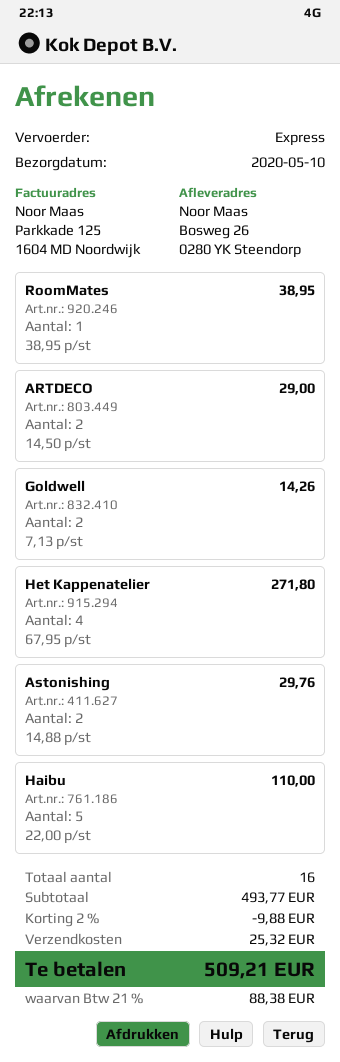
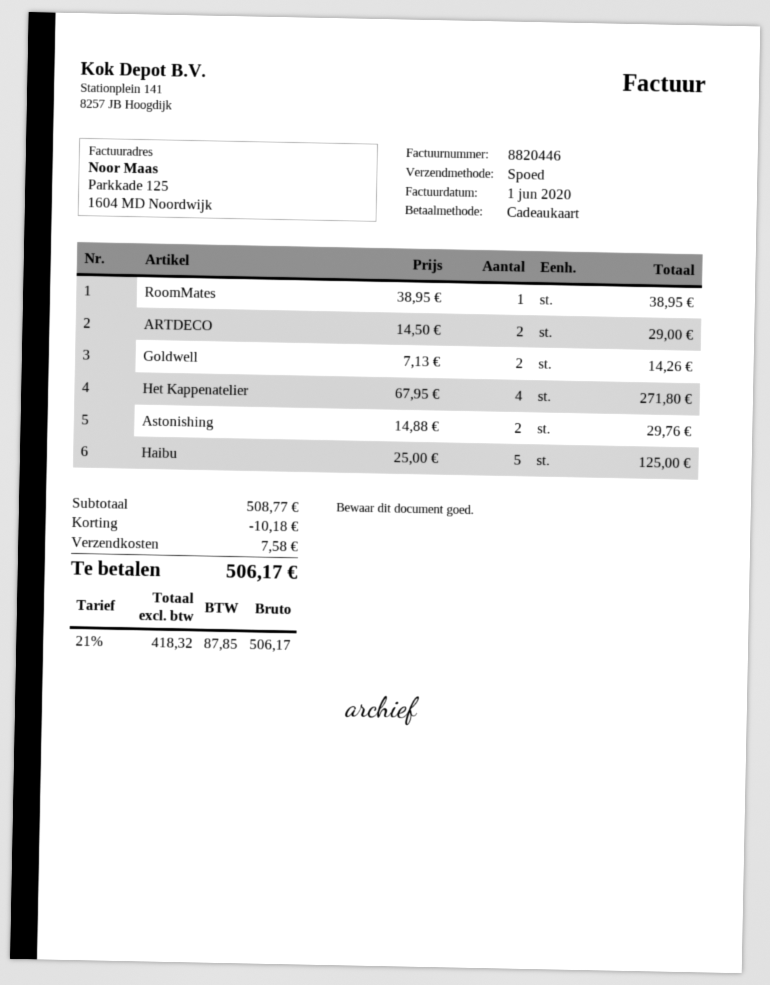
Haibu: 5 x 22.00 = 110.00 -> 5 x 25.00 = 125.00
subtotal: 493.77 -> 508.77
discount: 9.88 -> 10.18
shipping: 25.32 -> 7.58
tax: 21% = 88.38 -> 21% = 87.85
total: 509.21 -> 506.17

